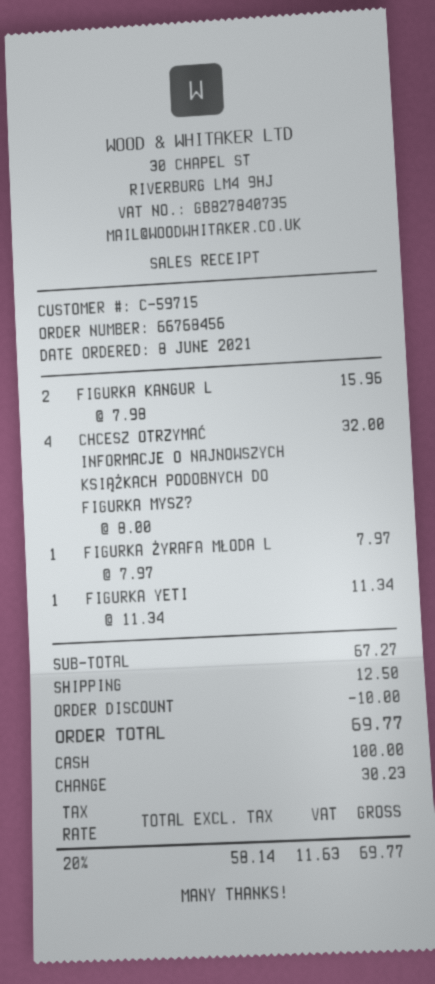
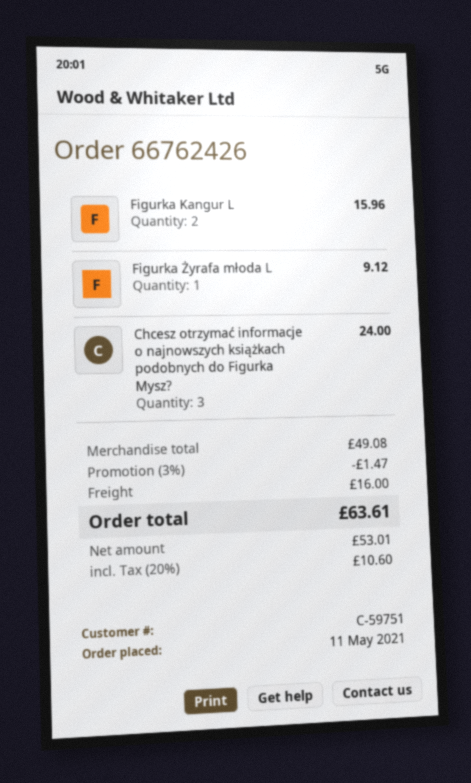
order number: 66768456 -> 66762426
order date: 2021-06-08 -> 2021-05-11
customer number: C-59715 -> C-59751
CHCESZ OTRZYMAĆ INFORMACJE O NAJNOWSZYCH KSIĄŻKACH PODOBNYCH DO FIGURKA MYSZ?: 4 for 32.00 -> 3 for 24.00
FIGURKA ŻYRAFA MŁODA L: 1 for 7.97 -> 1 for 9.12
FIGURKA YETI: 1 for 11.34 -> none
subtotal: 67.27 -> 49.08
discount: 10.00 -> 1.47
shipping: 12.50 -> 16.00
net: 58.14 -> 53.01
tax: 20% = 11.63 -> 20% = 10.60
total: 69.77 -> 63.61

